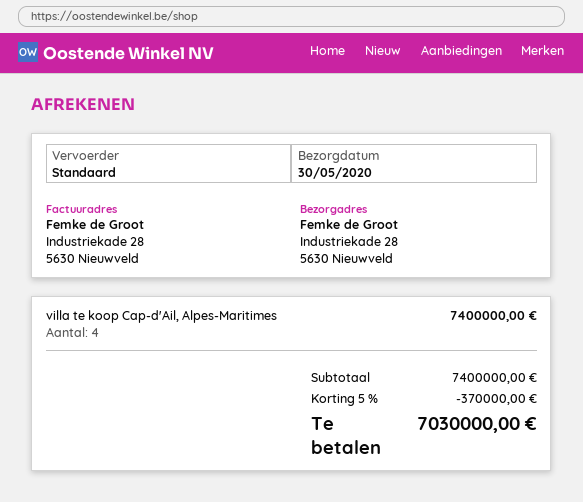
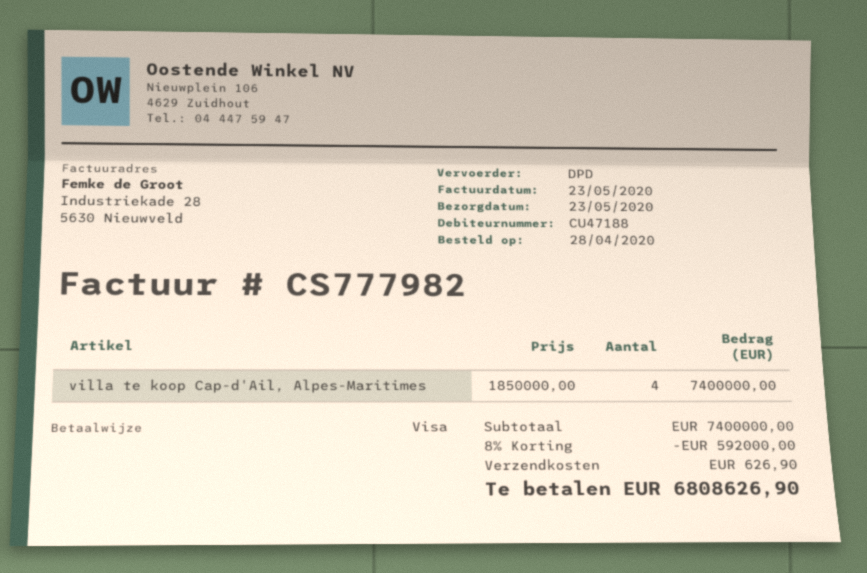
delivery date: 2020-05-30 -> 2020-05-23
shipping method: standard -> DPD
discount: 5% = 370000.00 -> 8% = 592000.00
shipping: none -> 626.90
total: 7030000.00 -> 6808626.90

